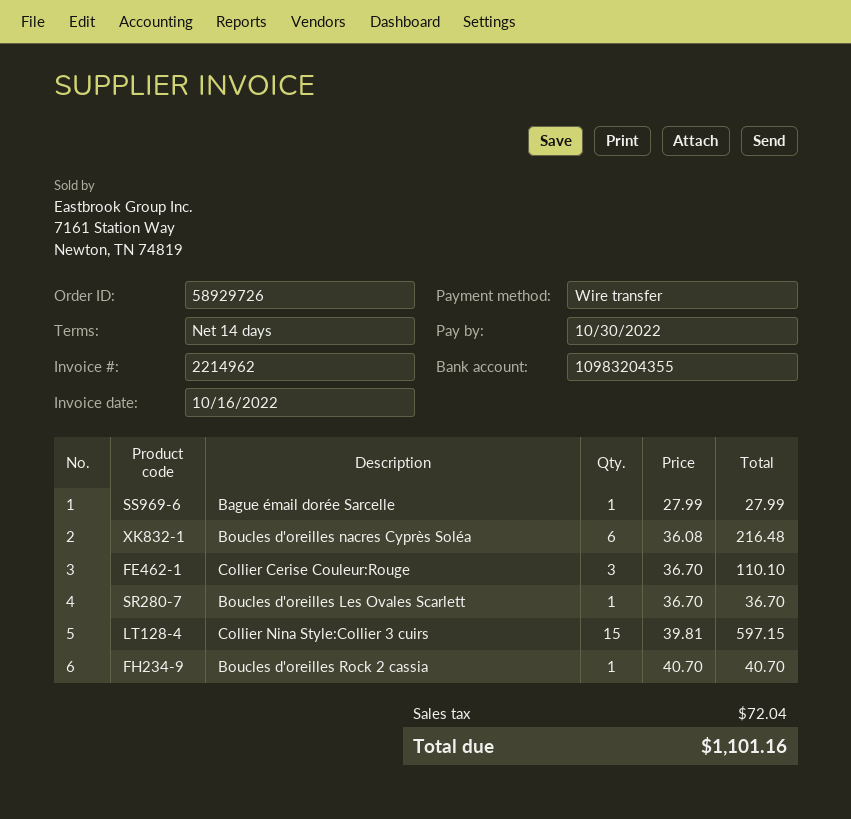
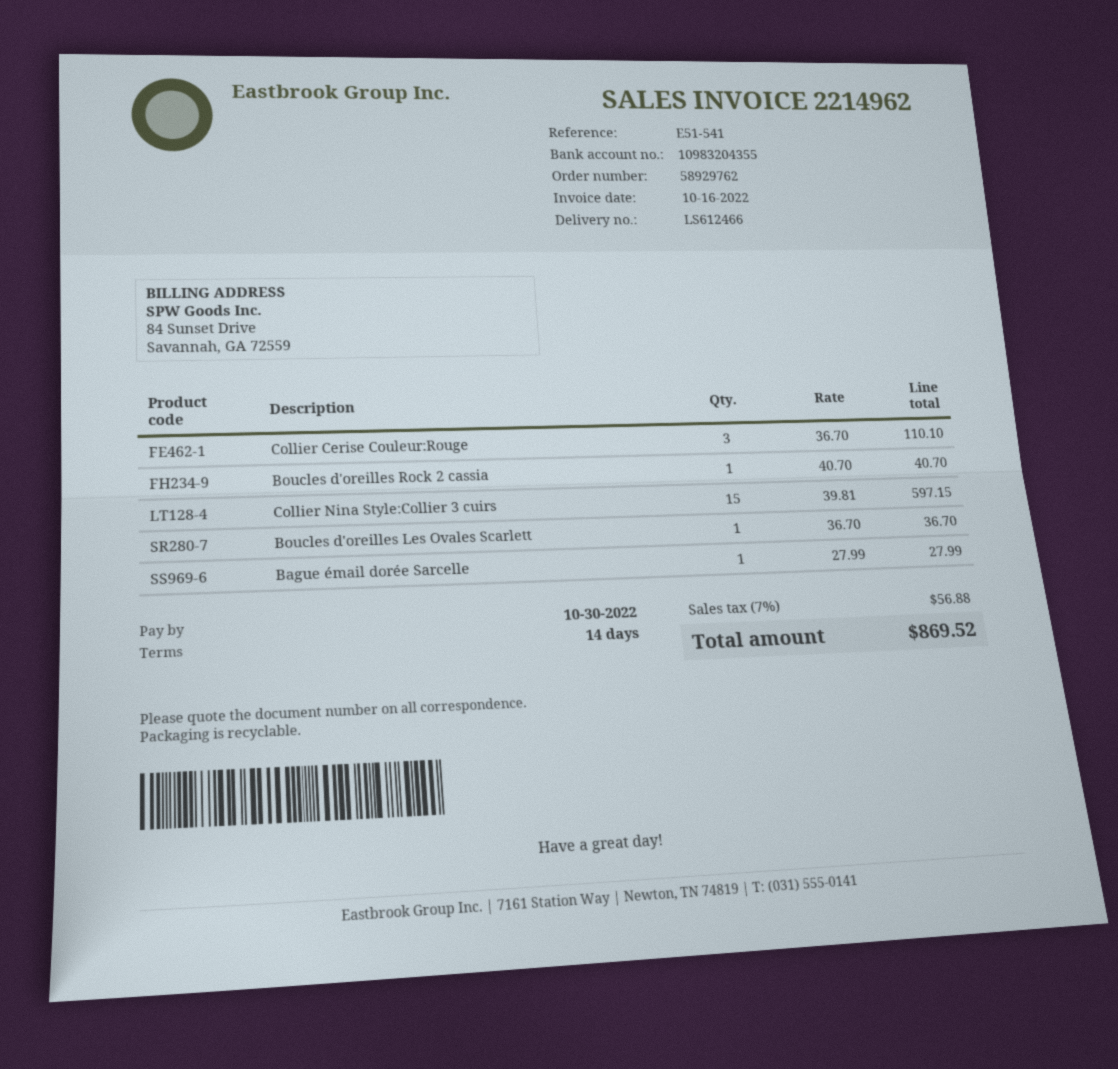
order number: 58929726 -> 58929762
Boucles d'oreilles nacres Cyprès Soléa: 6 x 36.08 = 216.48 -> none
tax: 72.04 -> 56.88
total: 1101.16 -> 869.52

